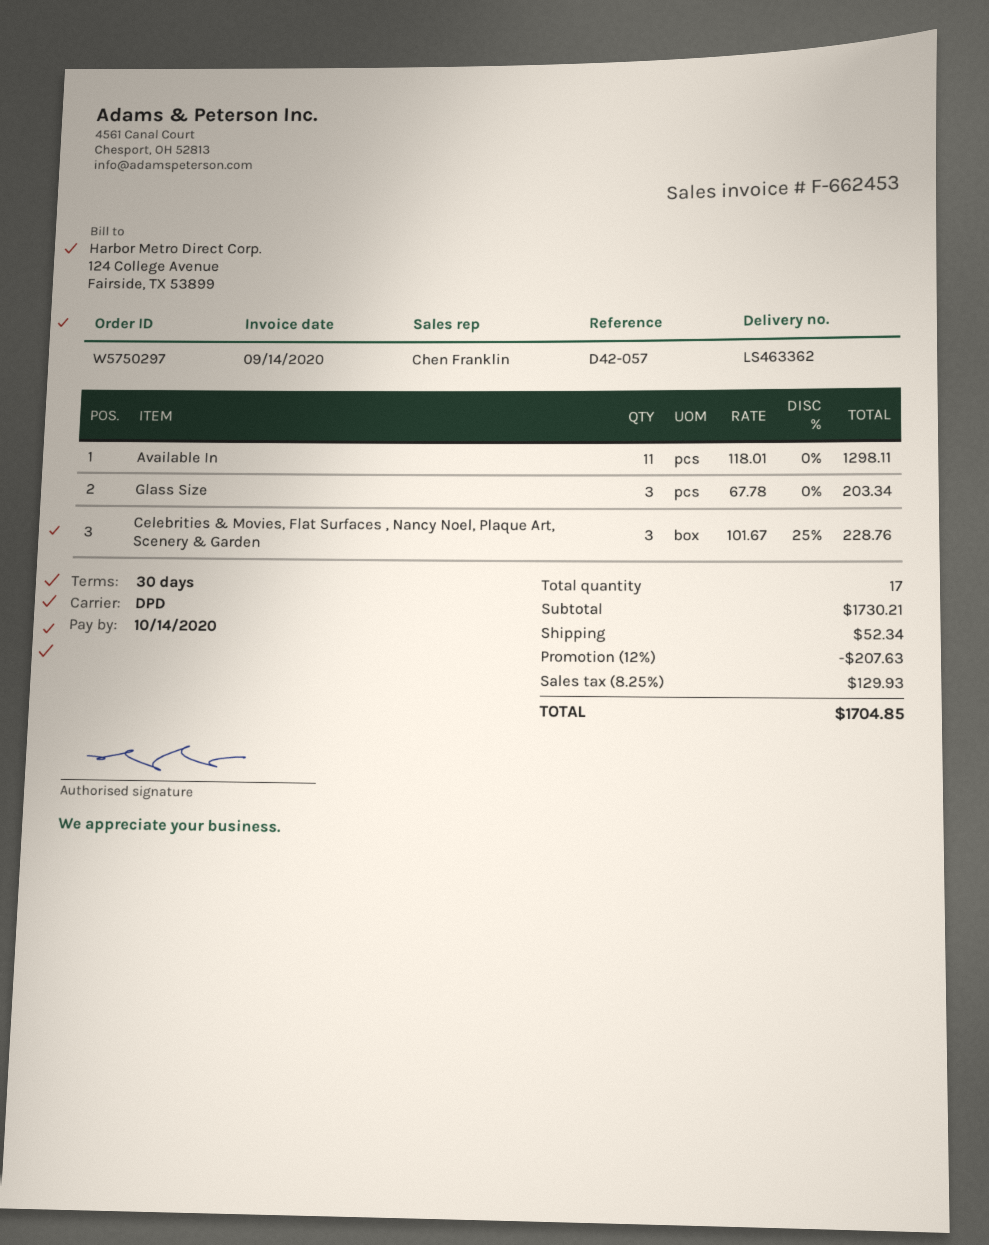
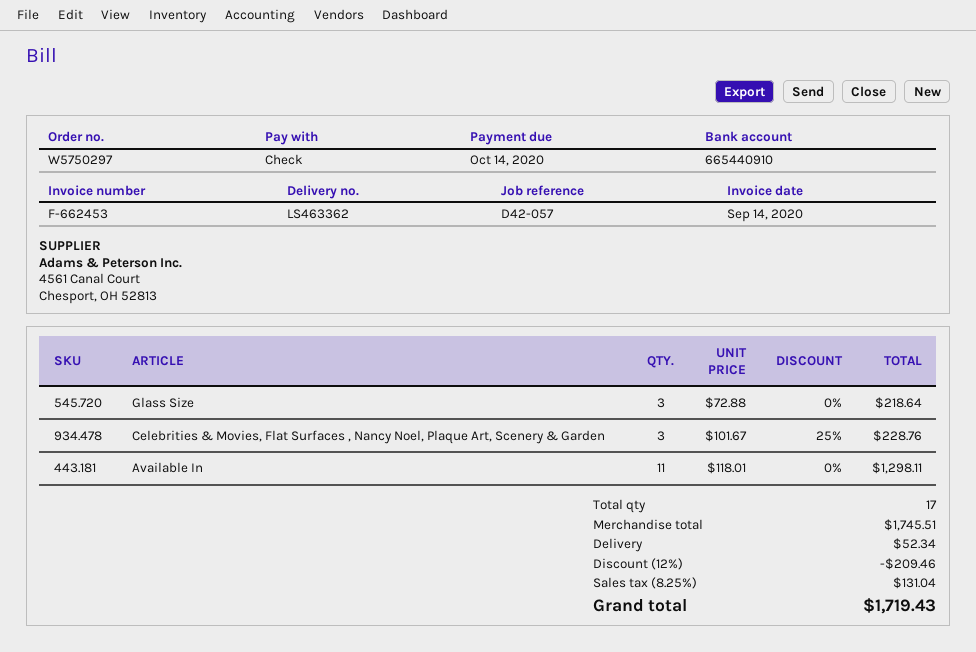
Glass Size: 3 x 67.78 = 203.34 -> 3 x 72.88 = 218.64
subtotal: 1730.21 -> 1745.51
discount: 12% = 207.63 -> 12% = 209.46
tax: 8.25% = 129.93 -> 8.25% = 131.04
total: 1704.85 -> 1719.43

